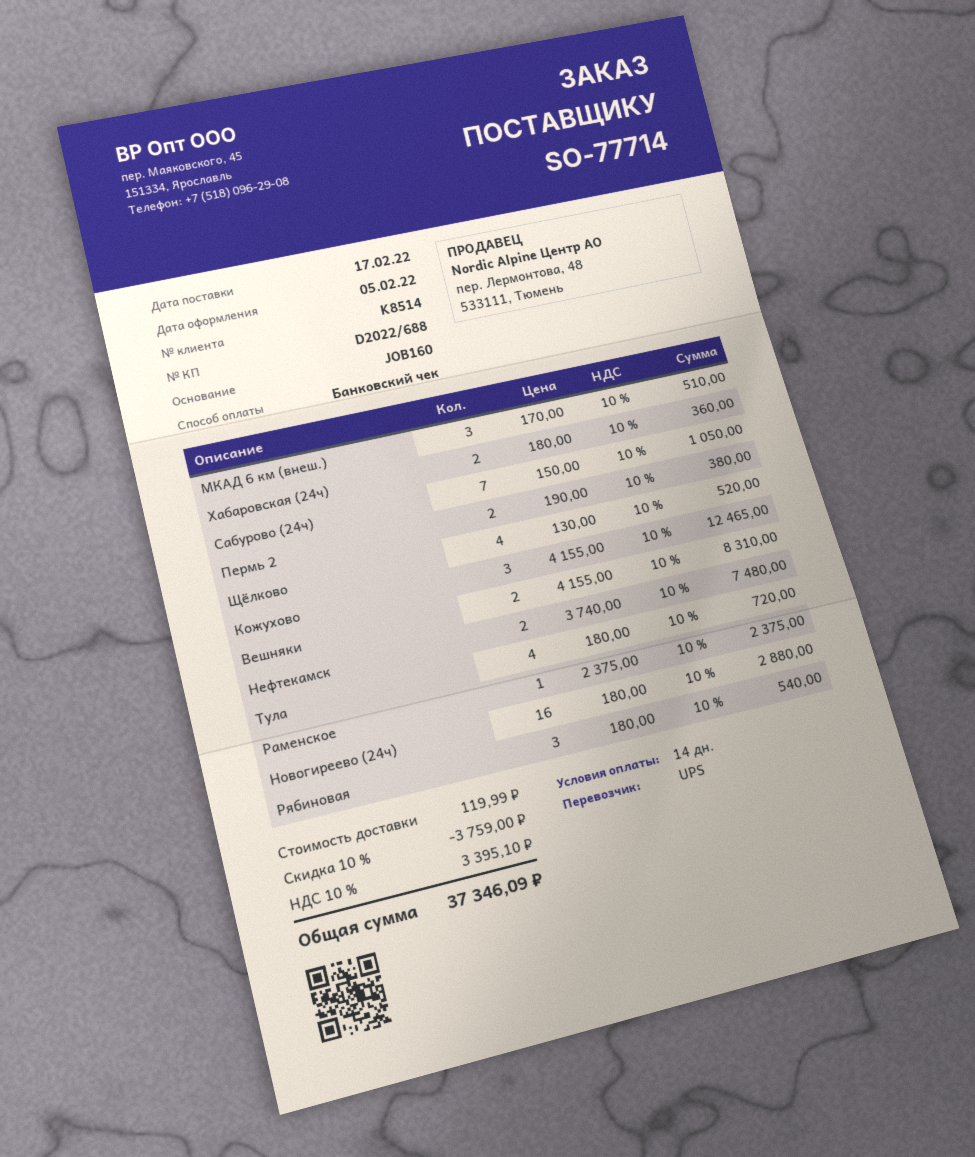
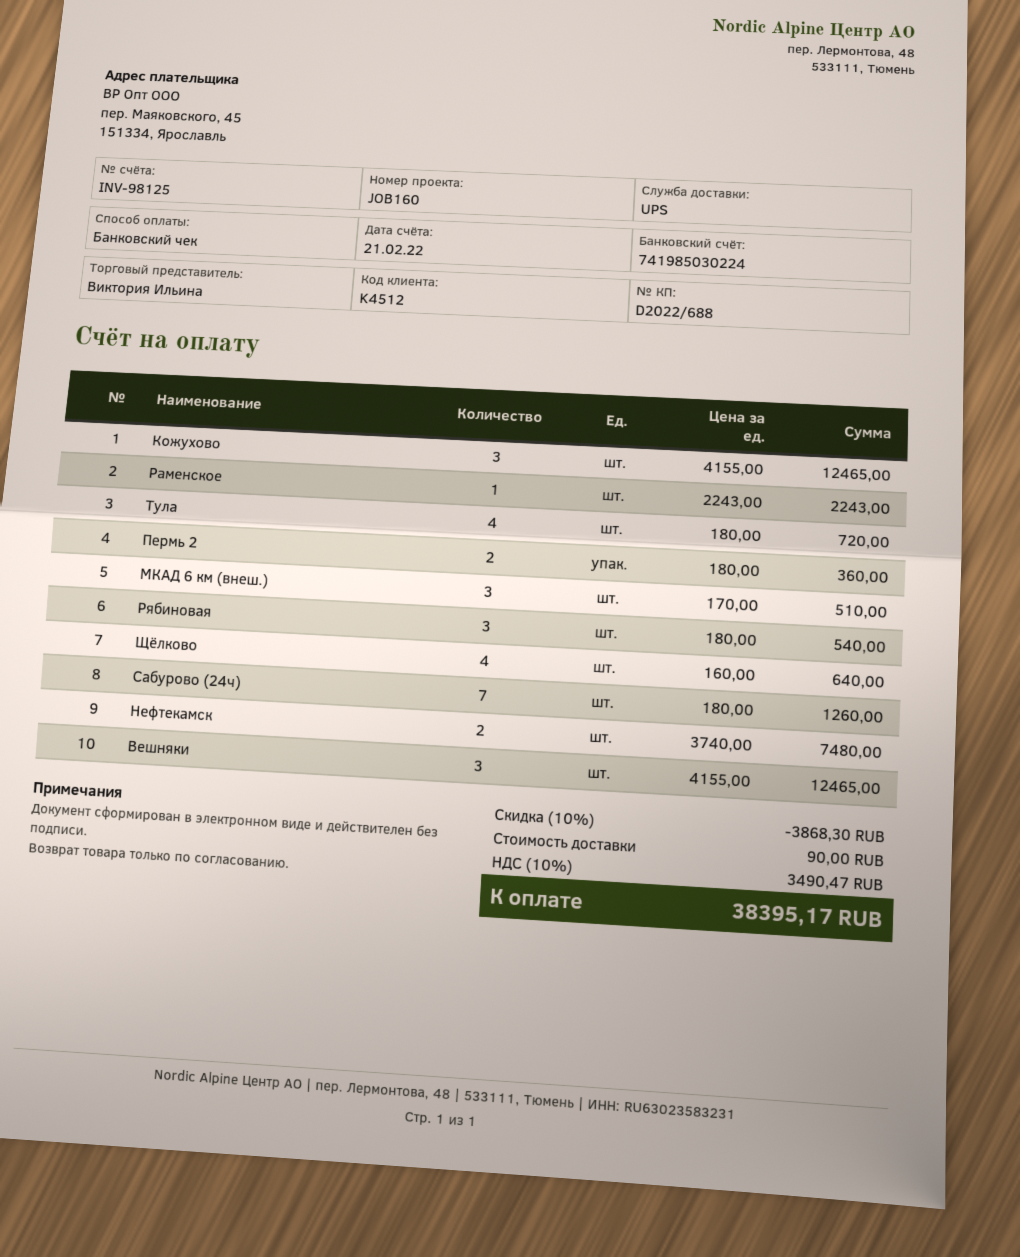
customer number: K8514 -> K4512
Хабаровская (24ч): 2 x 180.00 = 360.00 -> none
Сабурово (24ч): 7 x 150.00 = 1050.00 -> 7 x 180.00 = 1260.00
Пермь 2: 2 x 190.00 = 380.00 -> 2 x 180.00 = 360.00
Щёлково: 4 x 130.00 = 520.00 -> 4 x 160.00 = 640.00
Вешняки: 2 x 4155.00 = 8310.00 -> 3 x 4155.00 = 12465.00
Раменское: 1 x 2375.00 = 2375.00 -> 1 x 2243.00 = 2243.00
Новогиреево (24ч): 16 x 180.00 = 2880.00 -> none
discount: 10% = 3759.00 -> 10% = 3868.30
shipping: 119.99 -> 90.00
tax: 10% = 3395.10 -> 10% = 3490.47
total: 37346.09 -> 38395.17

